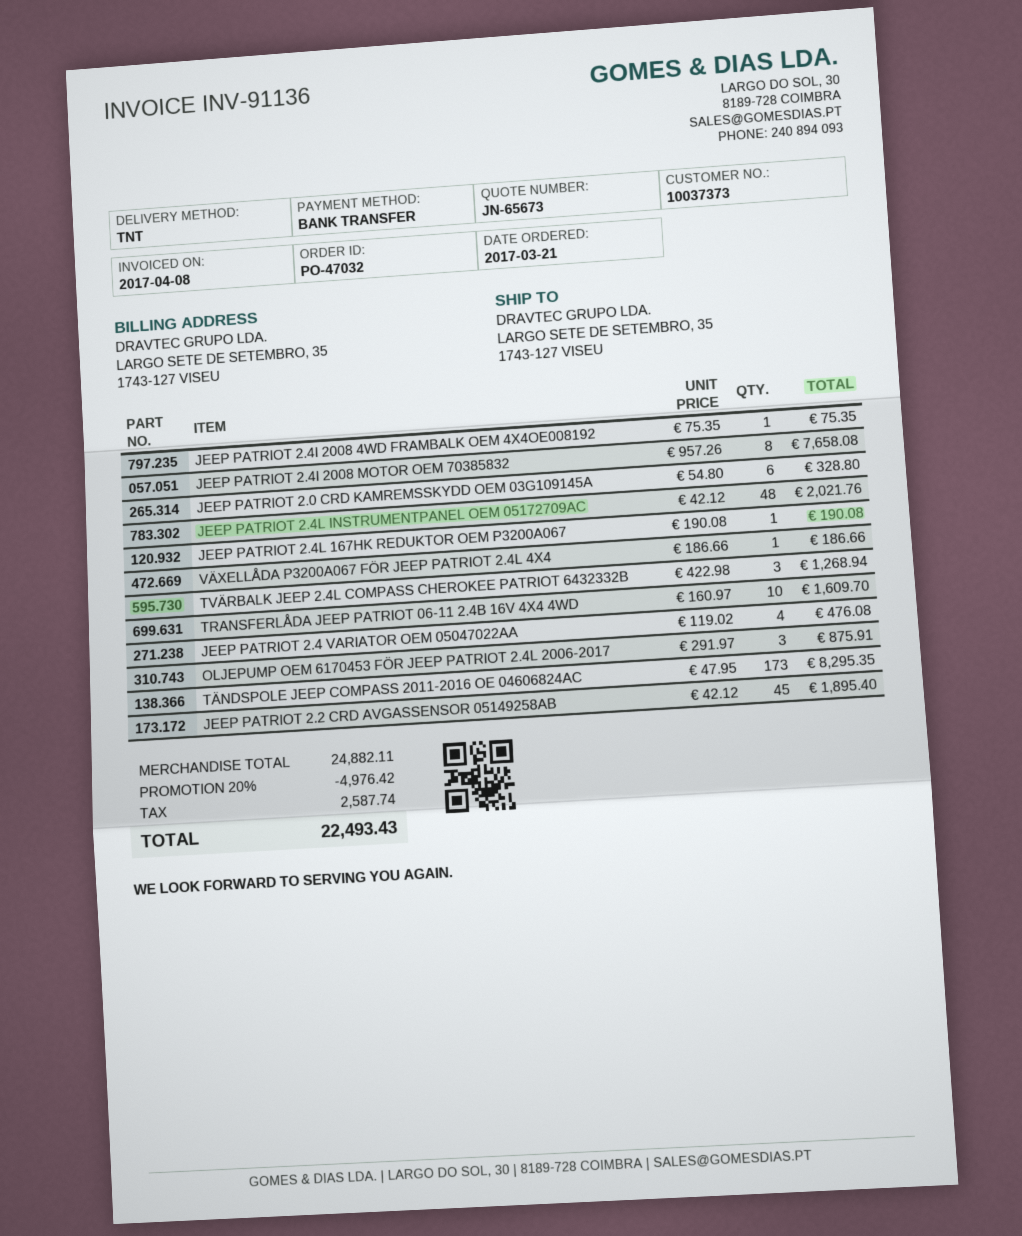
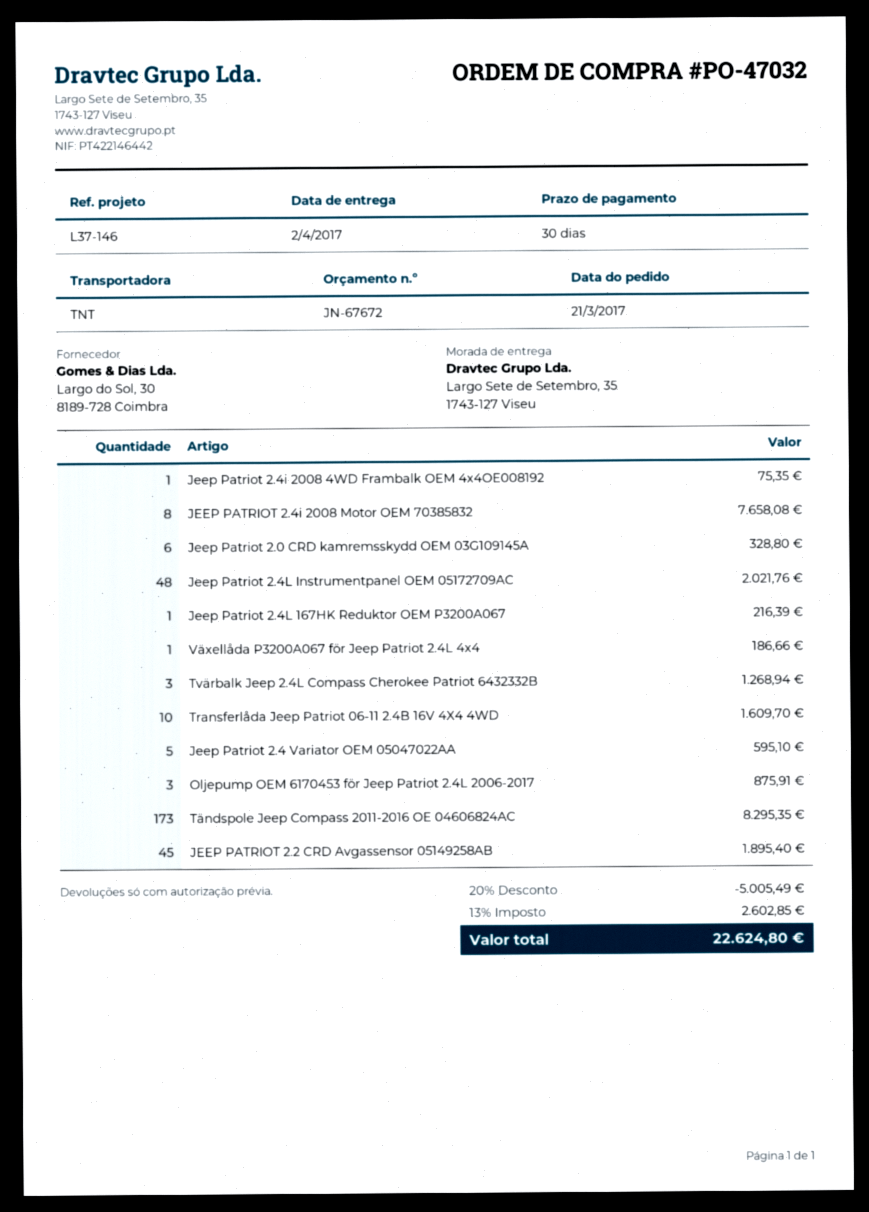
quote number: JN-65673 -> JN-67672
JEEP PATRIOT 2.4L 167HK REDUKTOR OEM P3200A067: 1 for 190.08 -> 1 for 216.39
JEEP PATRIOT 2.4 VARIATOR OEM 05047022AA: 4 for 476.08 -> 5 for 595.10
discount: 20% = 4976.42 -> 20% = 5005.49
tax: 2587.74 -> 2602.85
total: 22493.43 -> 22624.80

